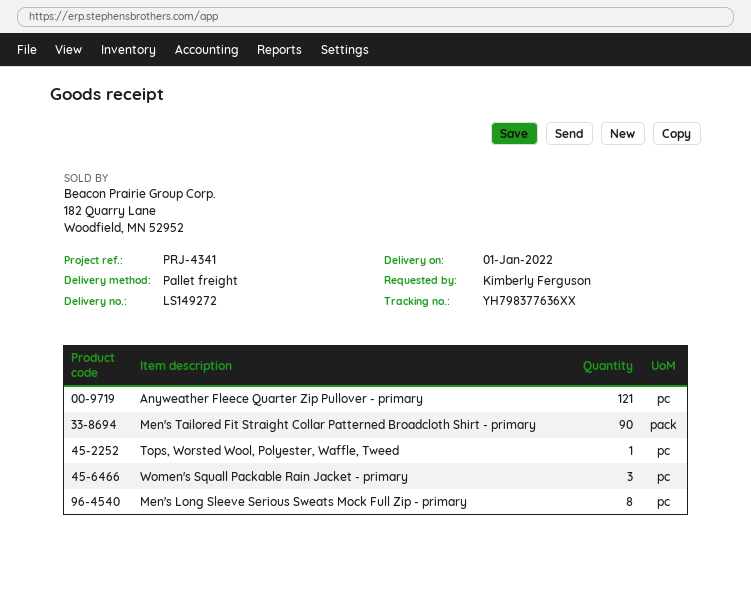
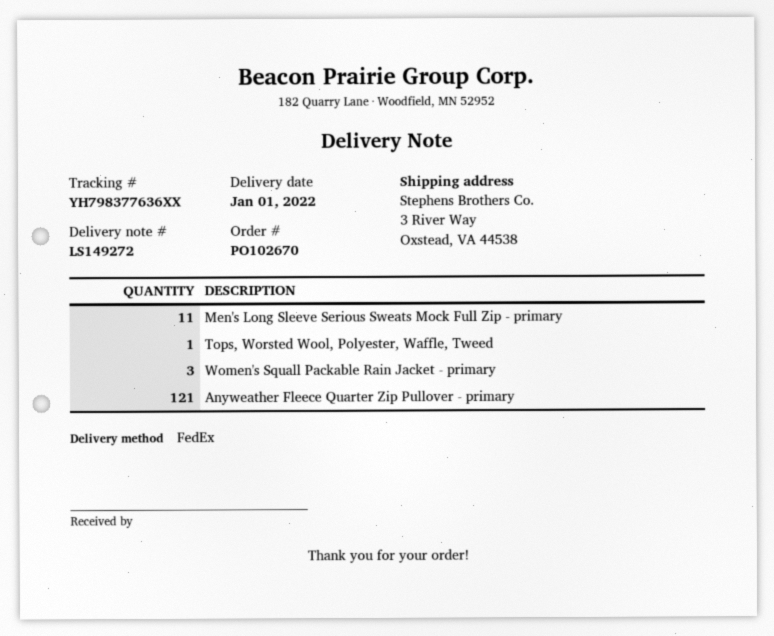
shipping method: pallet freight -> FedEx
Men's Tailored Fit Straight Collar Patterned Broadcloth Shirt - primary: 90 -> none
Men's Long Sleeve Serious Sweats Mock Full Zip - primary: 8 -> 11

